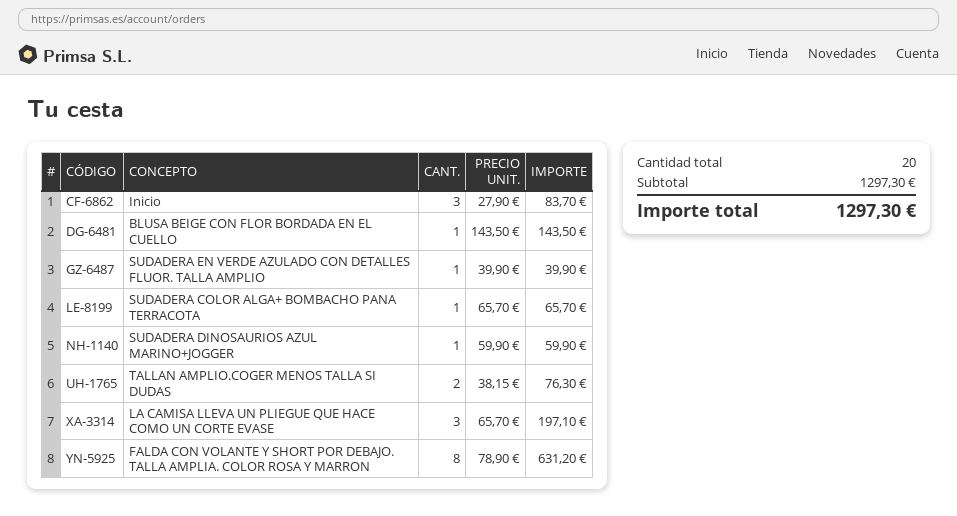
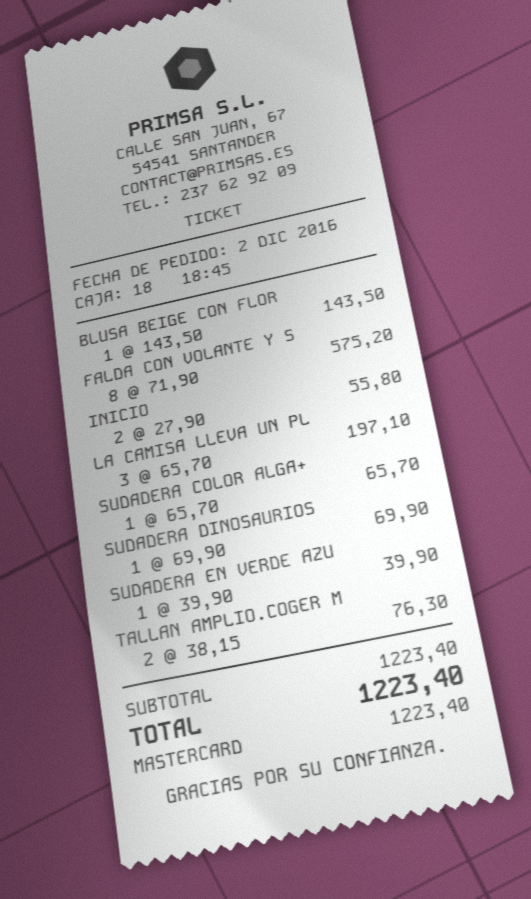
Inicio: 3 x 27.90 = 83.70 -> 2 x 27.90 = 55.80
SUDADERA DINOSAURIOS AZUL MARINO+JOGGER: 1 x 59.90 = 59.90 -> 1 x 69.90 = 69.90
FALDA CON VOLANTE Y SHORT POR DEBAJO. TALLA AMPLIA. COLOR ROSA Y MARRON: 8 x 78.90 = 631.20 -> 8 x 71.90 = 575.20
subtotal: 1297.30 -> 1223.40
total: 1297.30 -> 1223.40

